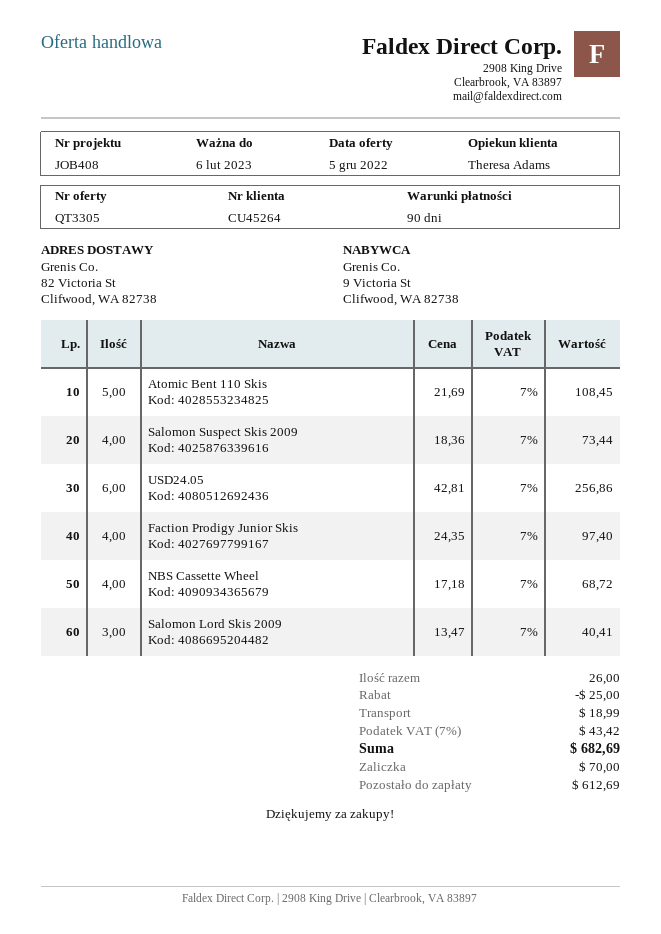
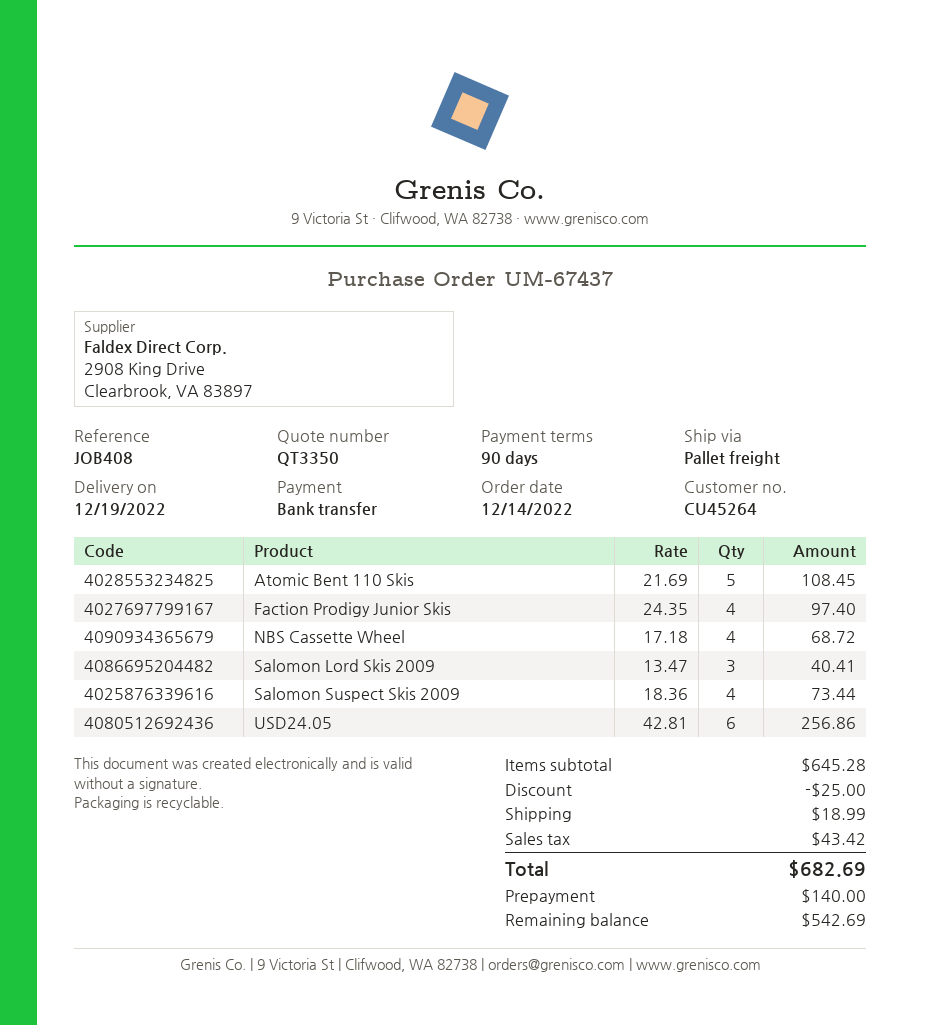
quote number: QT3305 -> QT3350
deposit: 70.00 -> 140.00
balance: 612.69 -> 542.69

